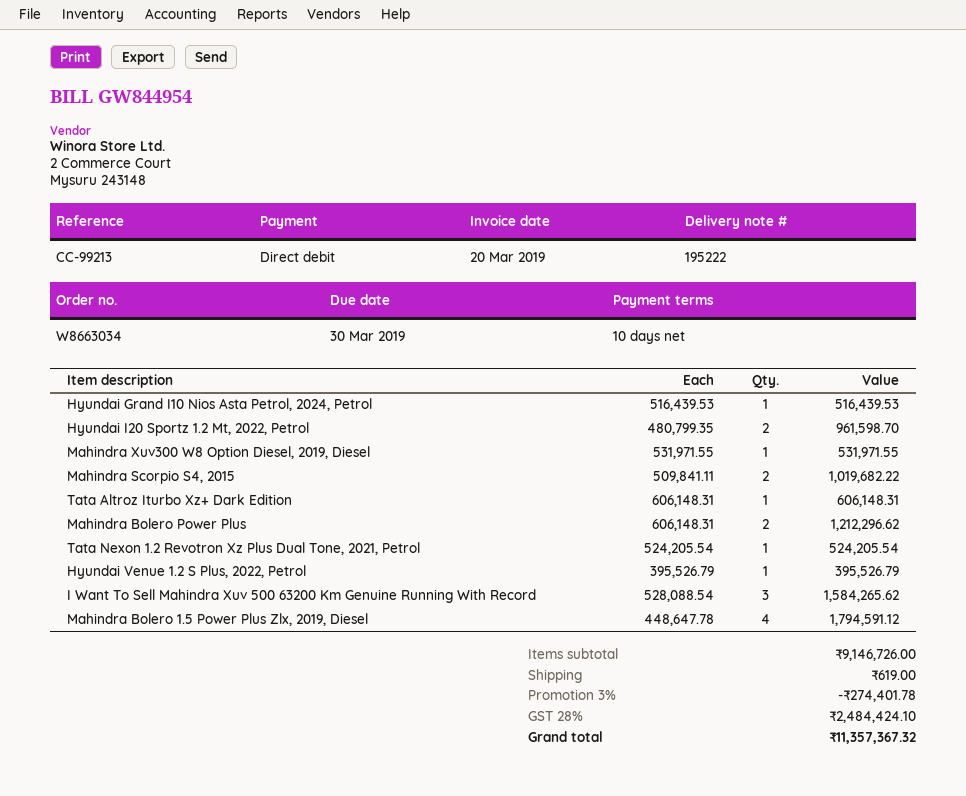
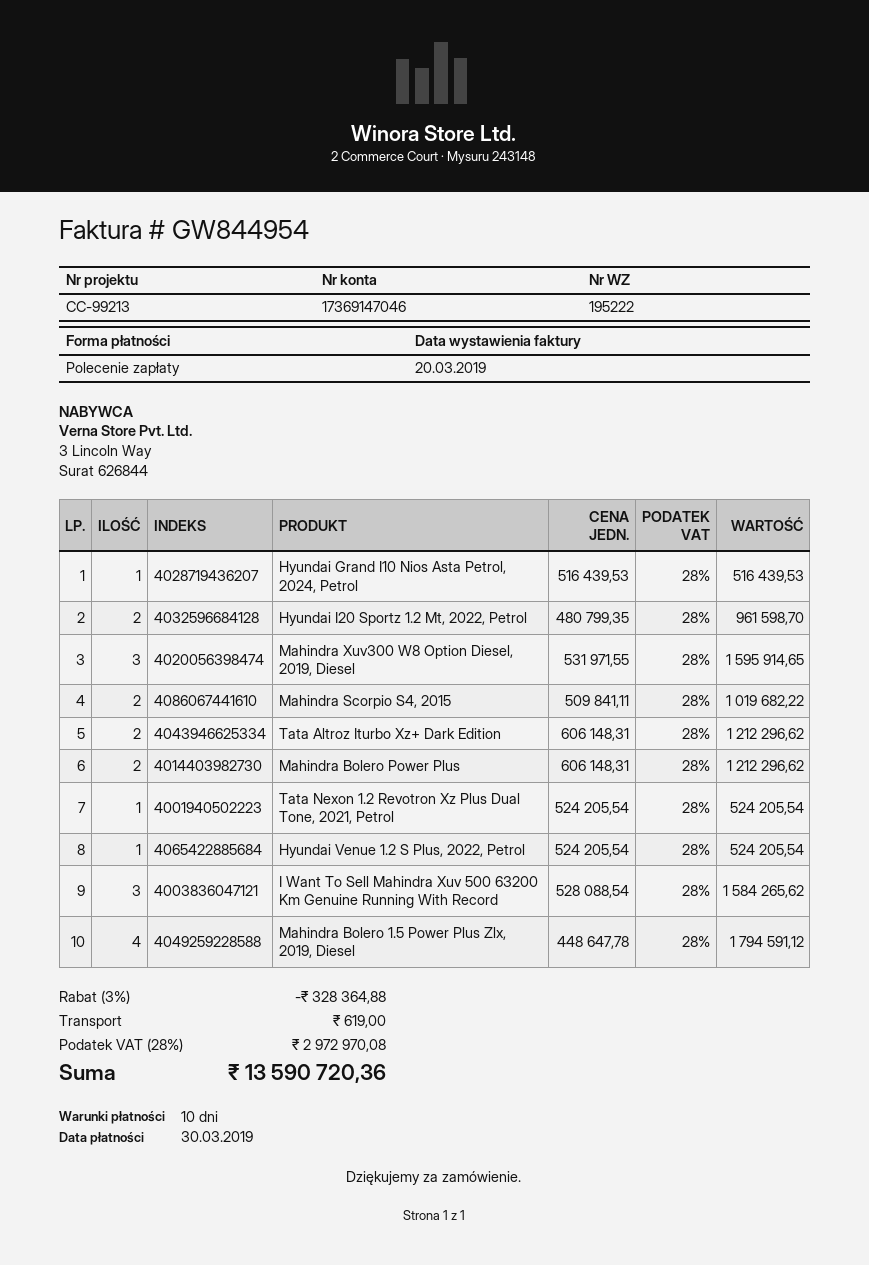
Mahindra Xuv300 W8 Option Diesel, 2019, Diesel: 1 x 531971.55 = 531971.55 -> 3 x 531971.55 = 1595914.65
Tata Altroz Iturbo Xz+ Dark Edition: 1 x 606148.31 = 606148.31 -> 2 x 606148.31 = 1212296.62
Hyundai Venue 1.2 S Plus, 2022, Petrol: 1 x 395526.79 = 395526.79 -> 1 x 524205.54 = 524205.54
discount: 3% = 274401.78 -> 3% = 328364.88
tax: 28% = 2484424.10 -> 28% = 2972970.08
total: 11357367.32 -> 13590720.36

